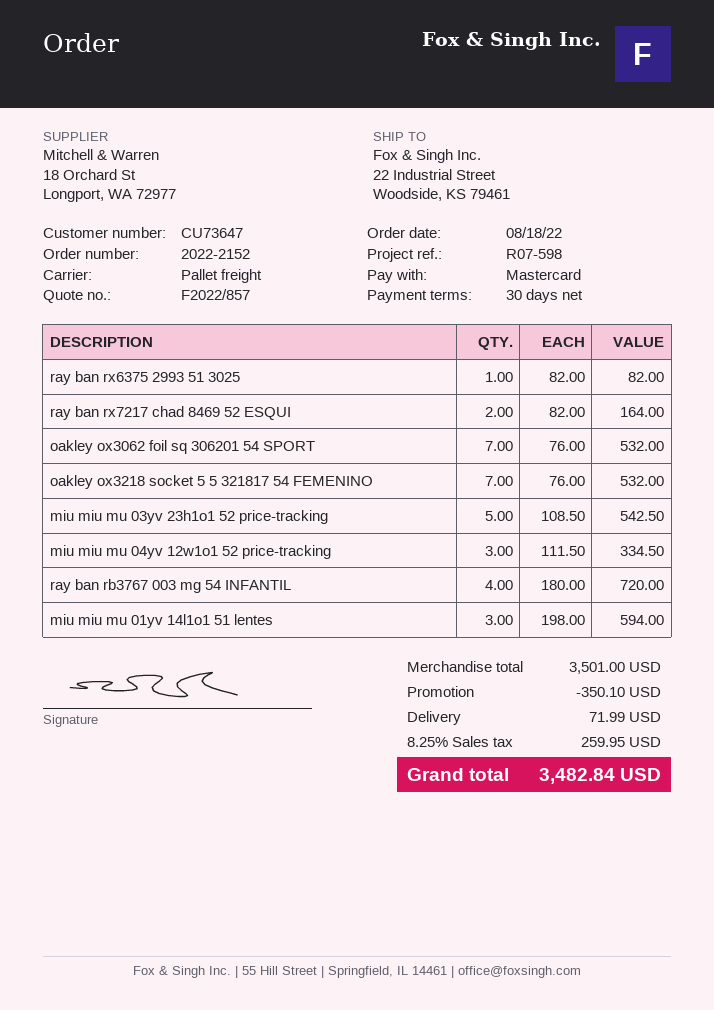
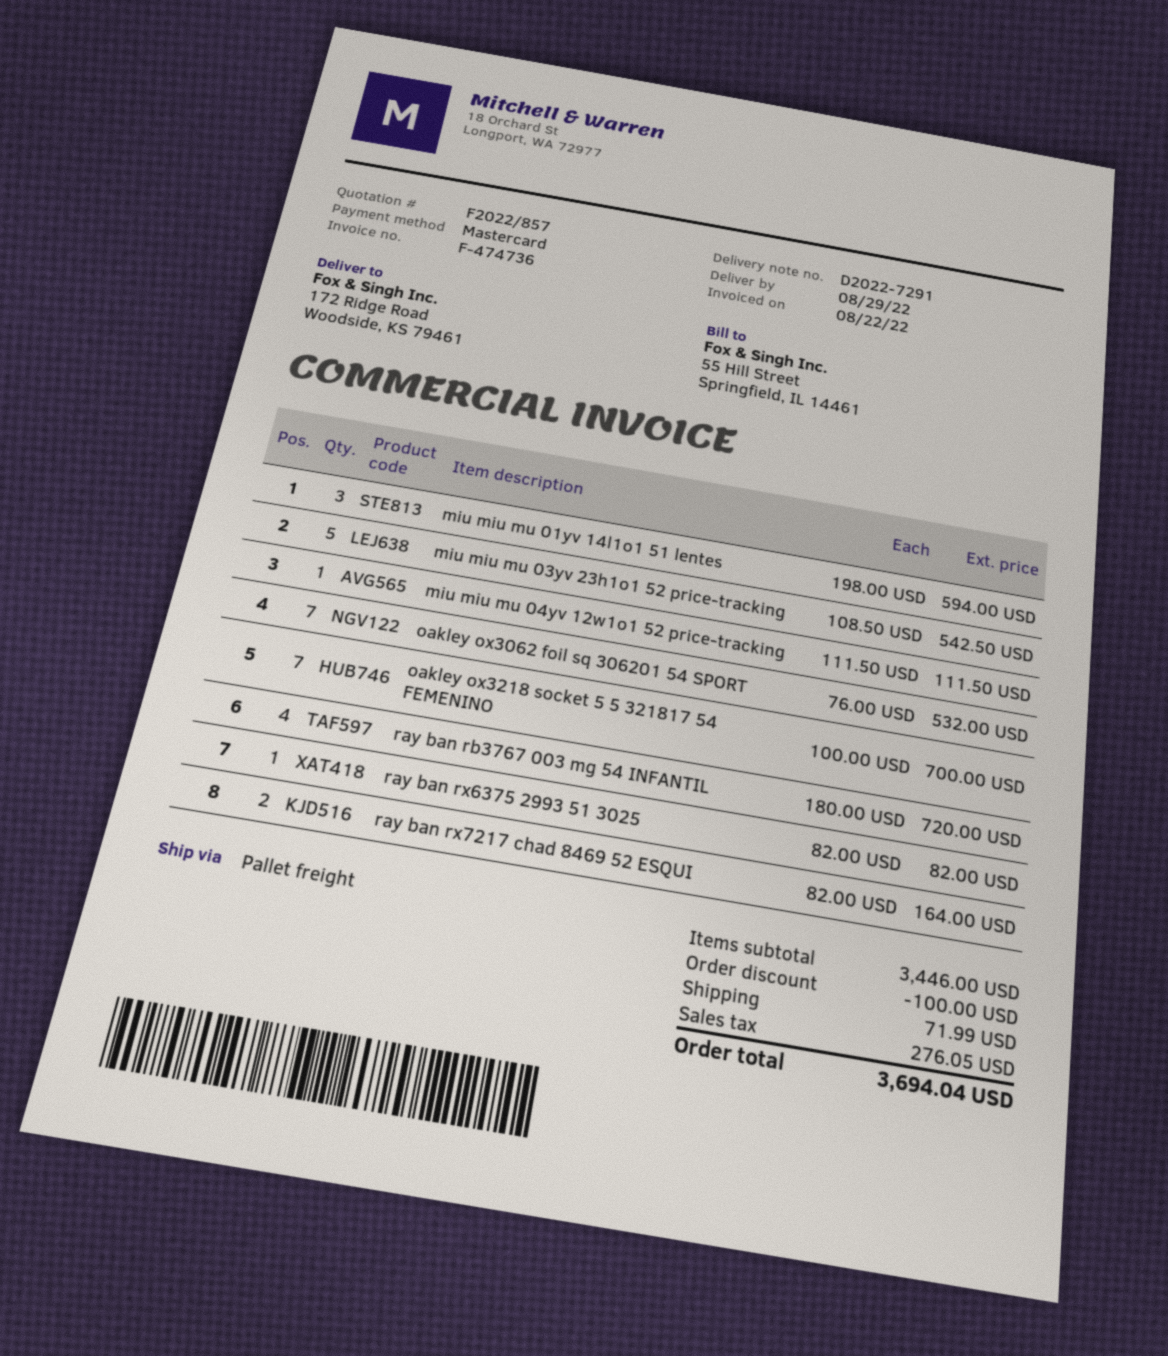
ship to: 22 Industrial Street, Woodside, KS 79461 -> 172 Ridge Road, Woodside, KS 79461
oakley ox3218 socket 5 5 321817 54 FEMENINO: 7 x 76.00 = 532.00 -> 7 x 100.00 = 700.00
miu miu mu 04yv 12w1o1 52 price-tracking: 3 x 111.50 = 334.50 -> 1 x 111.50 = 111.50
subtotal: 3501.00 -> 3446.00
discount: 350.10 -> 100.00
tax: 259.95 -> 276.05
total: 3482.84 -> 3694.04

